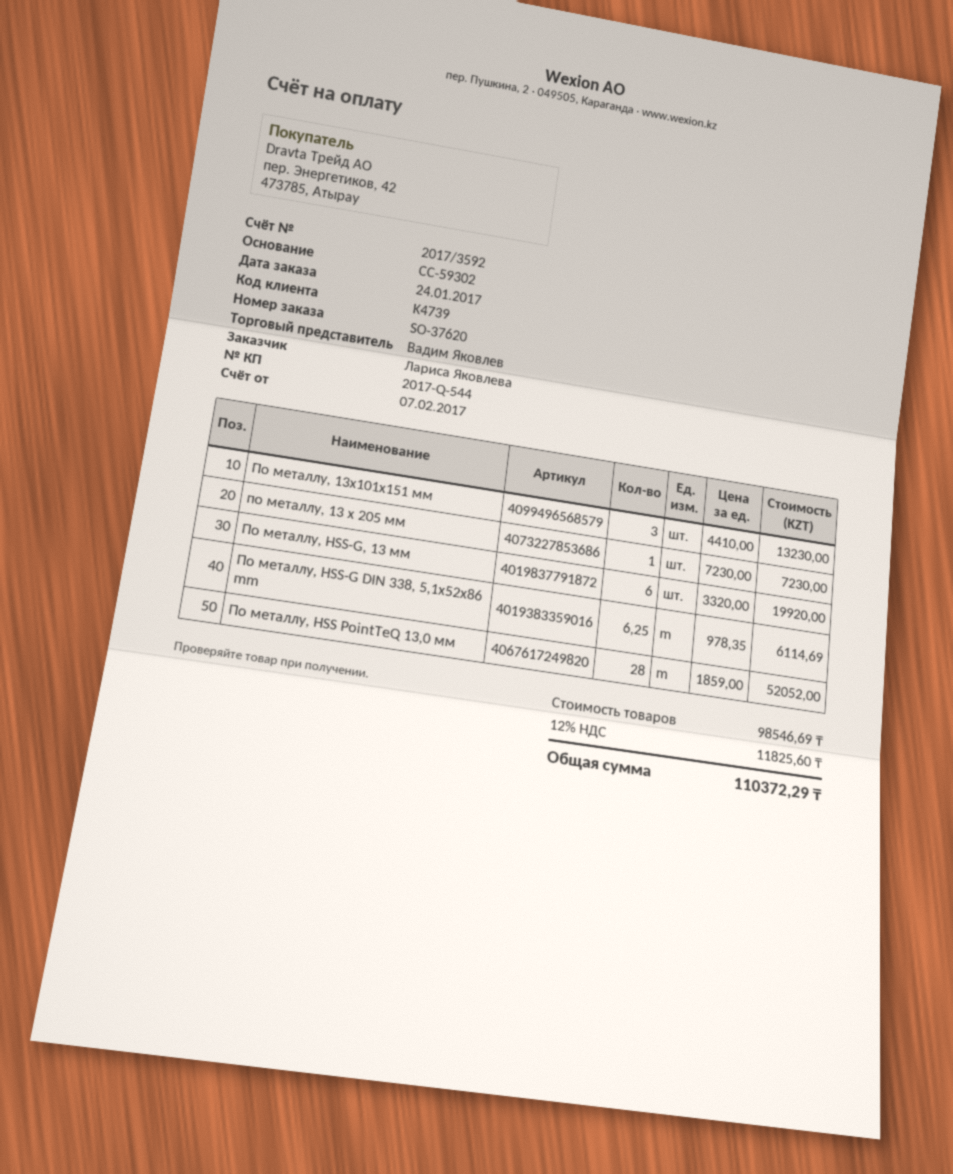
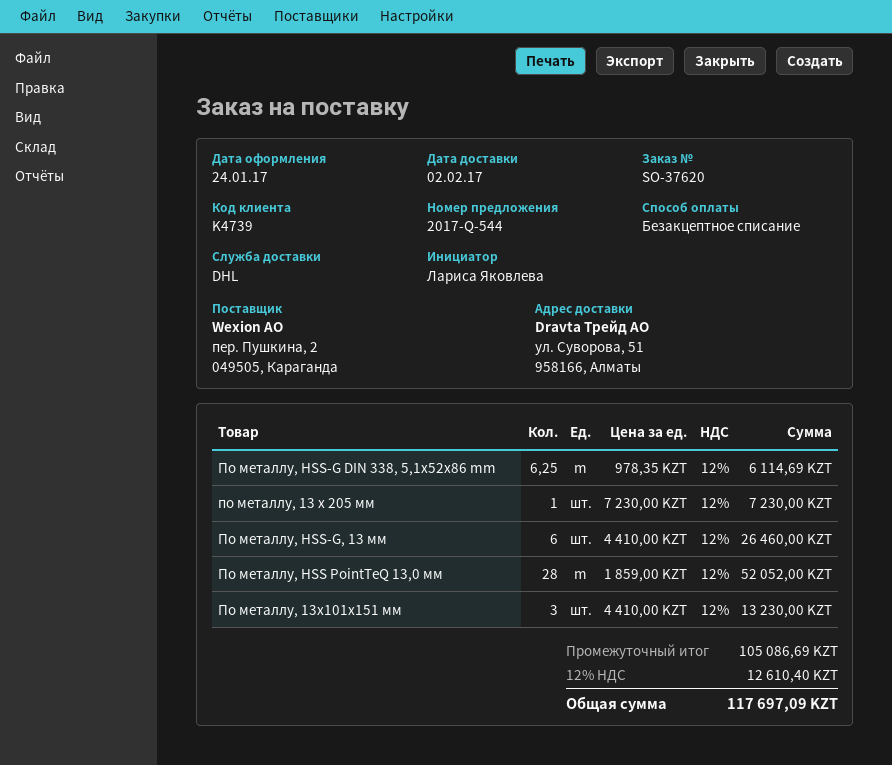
По металлу, HSS-G, 13 мм: 6 x 3320.00 = 19920.00 -> 6 x 4410.00 = 26460.00
subtotal: 98546.69 -> 105086.69
tax: 12% = 11825.60 -> 12% = 12610.40
total: 110372.29 -> 117697.09

